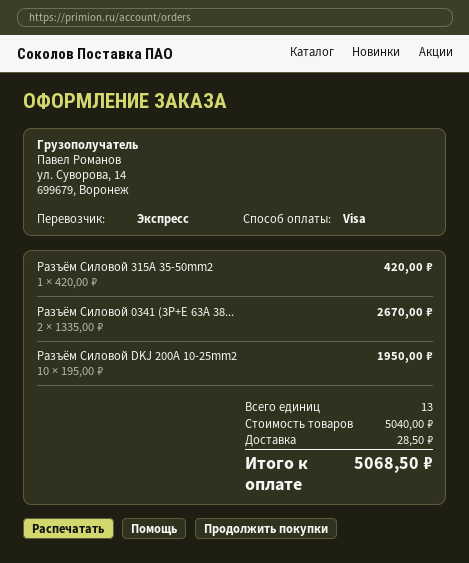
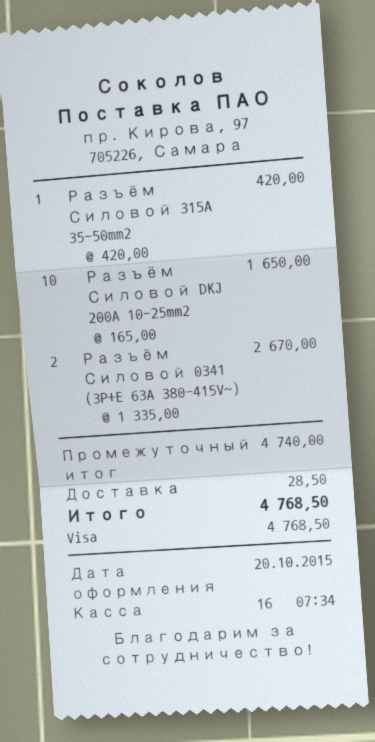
Разъём Силовой DKJ 200A 10-25mm2: 10 x 195.00 = 1950.00 -> 10 x 165.00 = 1650.00
subtotal: 5040.00 -> 4740.00
total: 5068.50 -> 4768.50

